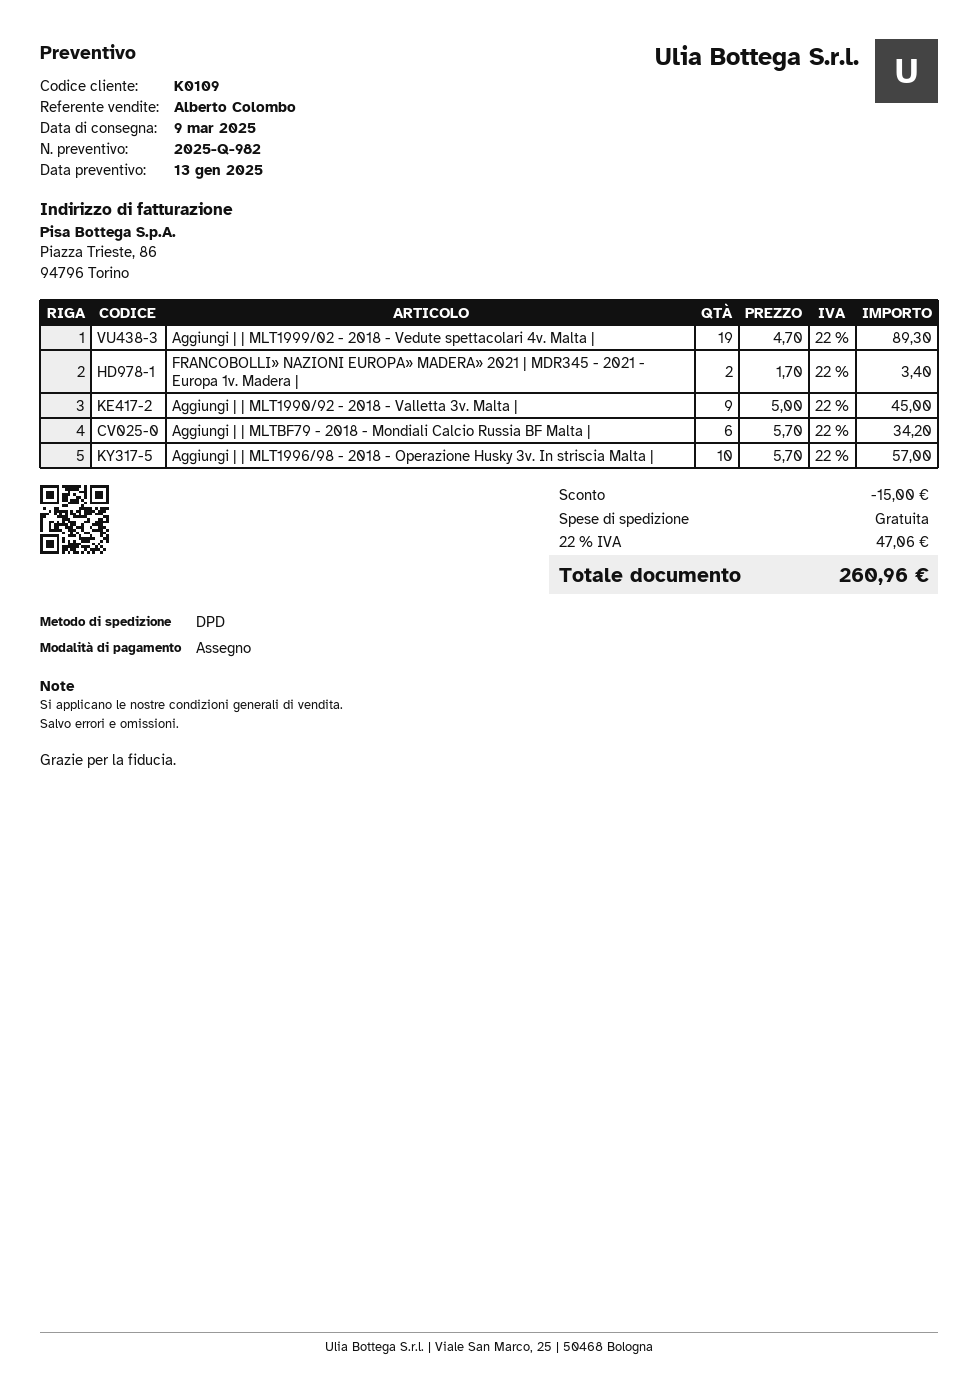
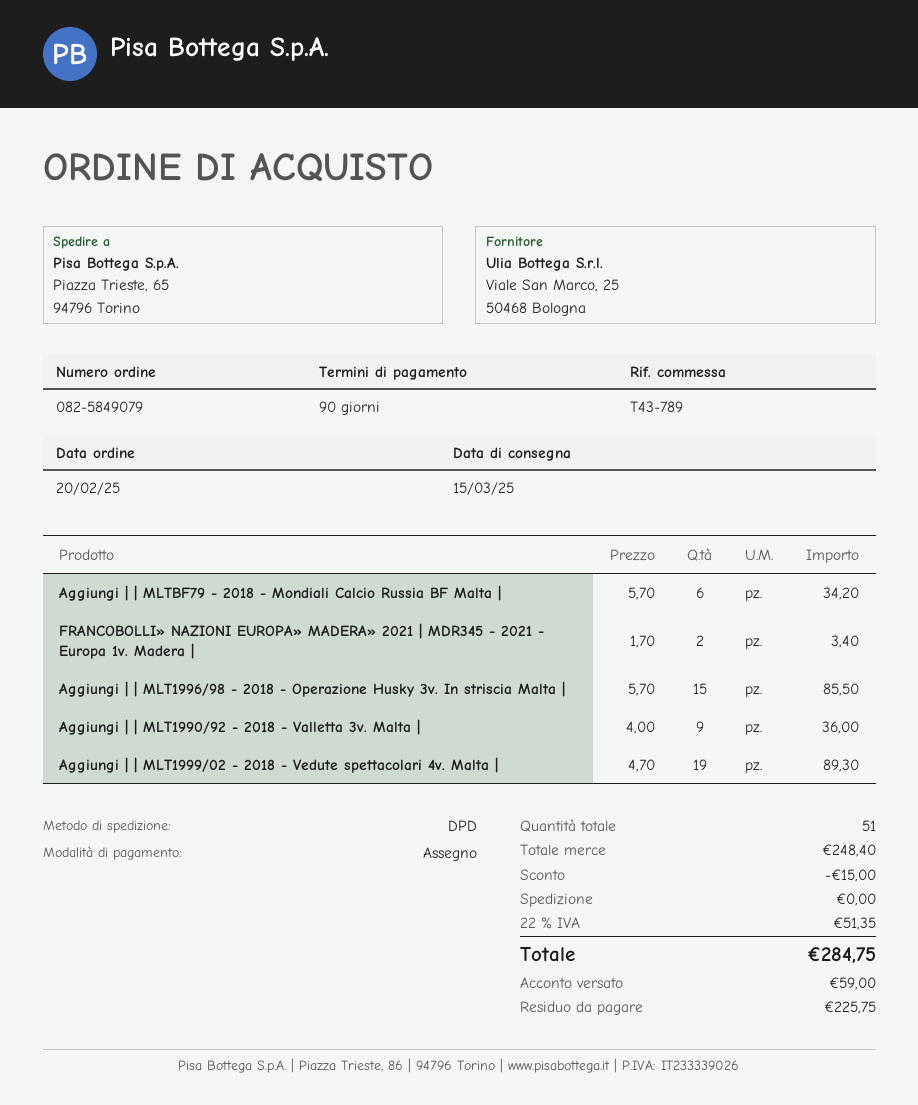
delivery date: 2025-03-09 -> 2025-03-15
Aggiungi | | MLT1990/92 - 2018 - Valletta 3v. Malta |: 9 x 5.00 = 45.00 -> 9 x 4.00 = 36.00
Aggiungi | | MLT1996/98 - 2018 - Operazione Husky 3v. In striscia Malta |: 10 x 5.70 = 57.00 -> 15 x 5.70 = 85.50
tax: 22% = 47.06 -> 22% = 51.35
total: 260.96 -> 284.75

